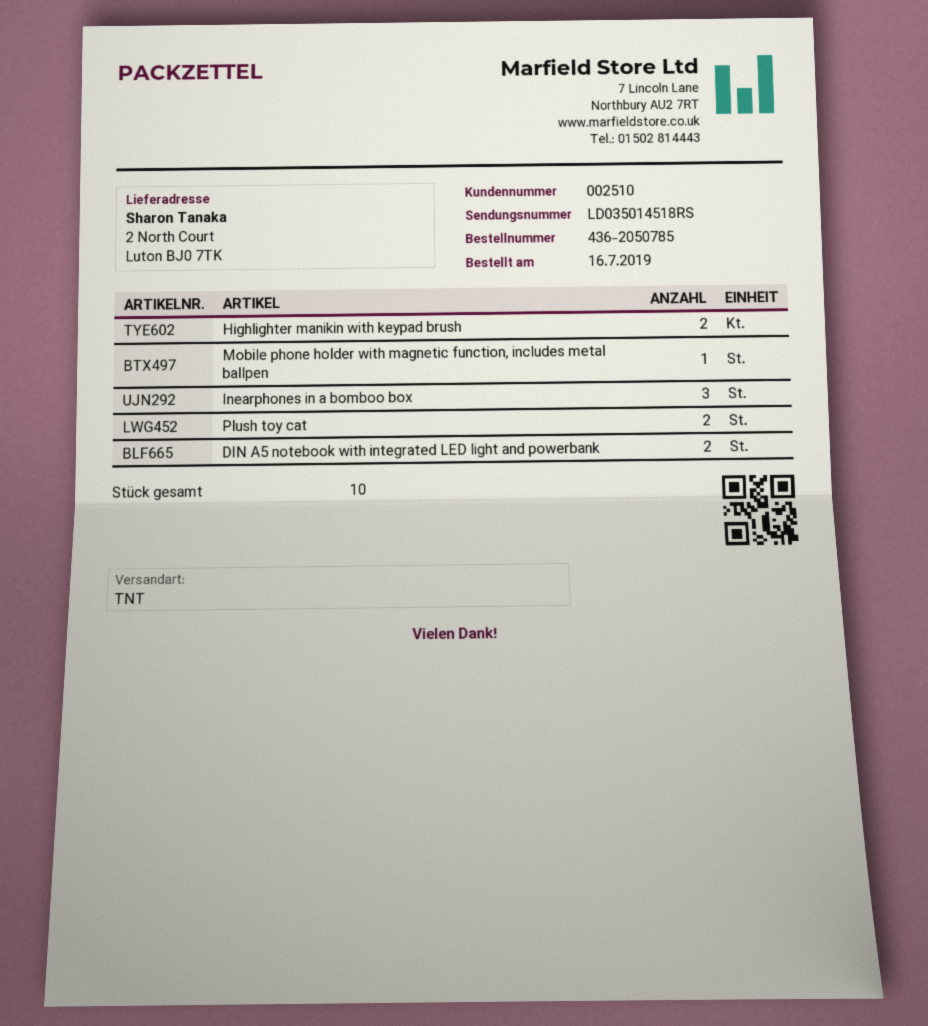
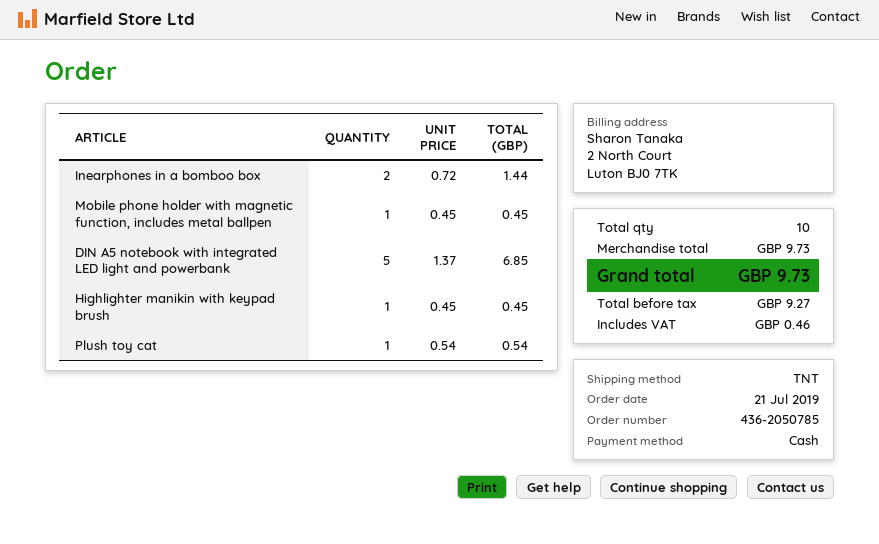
order date: 2019-07-16 -> 2019-07-21
Highlighter manikin with keypad brush: 2 -> 1
Inearphones in a bomboo box: 3 -> 2
Plush toy cat: 2 -> 1
DIN A5 notebook with integrated LED light and powerbank: 2 -> 5

